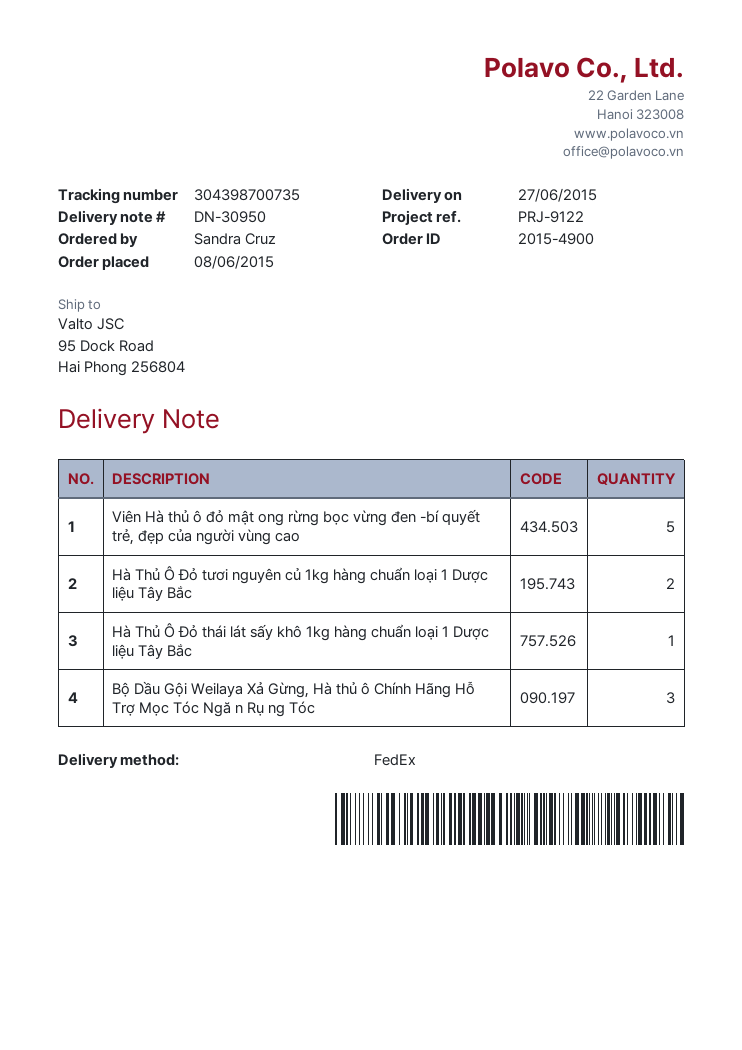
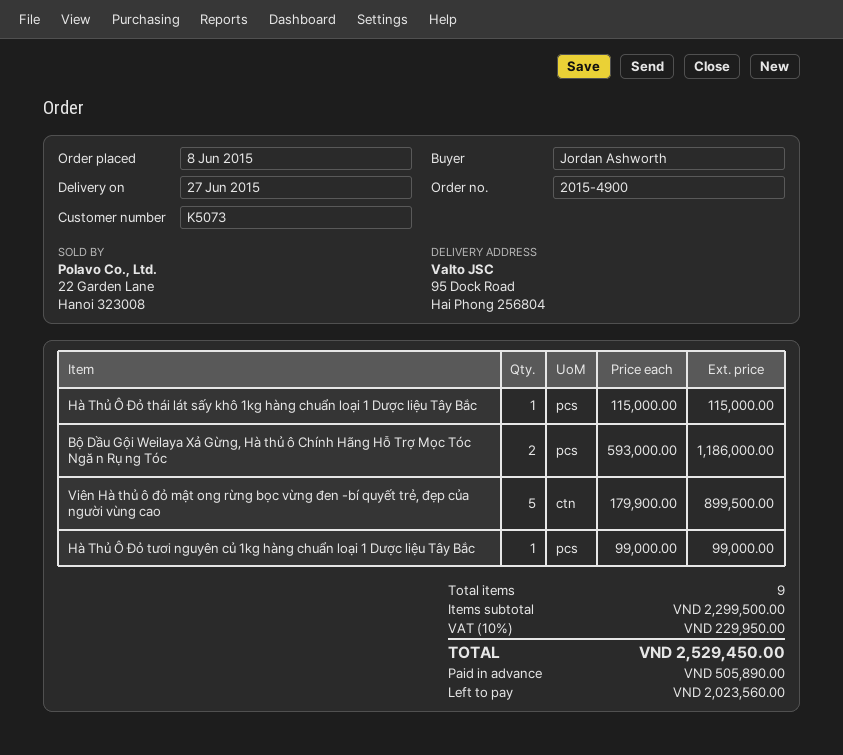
ordered by: Sandra Cruz -> Jordan Ashworth
Hà Thủ Ô Đỏ tươi nguyên củ 1kg hàng chuẩn loại 1 Dược liệu Tây Bắc: 2 -> 1
Bộ Dầu Gội Weilaya Xả Gừng, Hà thủ ô Chính Hãng Hỗ Trợ Mọc Tóc Ngă n Rụ ng Tóc: 3 -> 2

